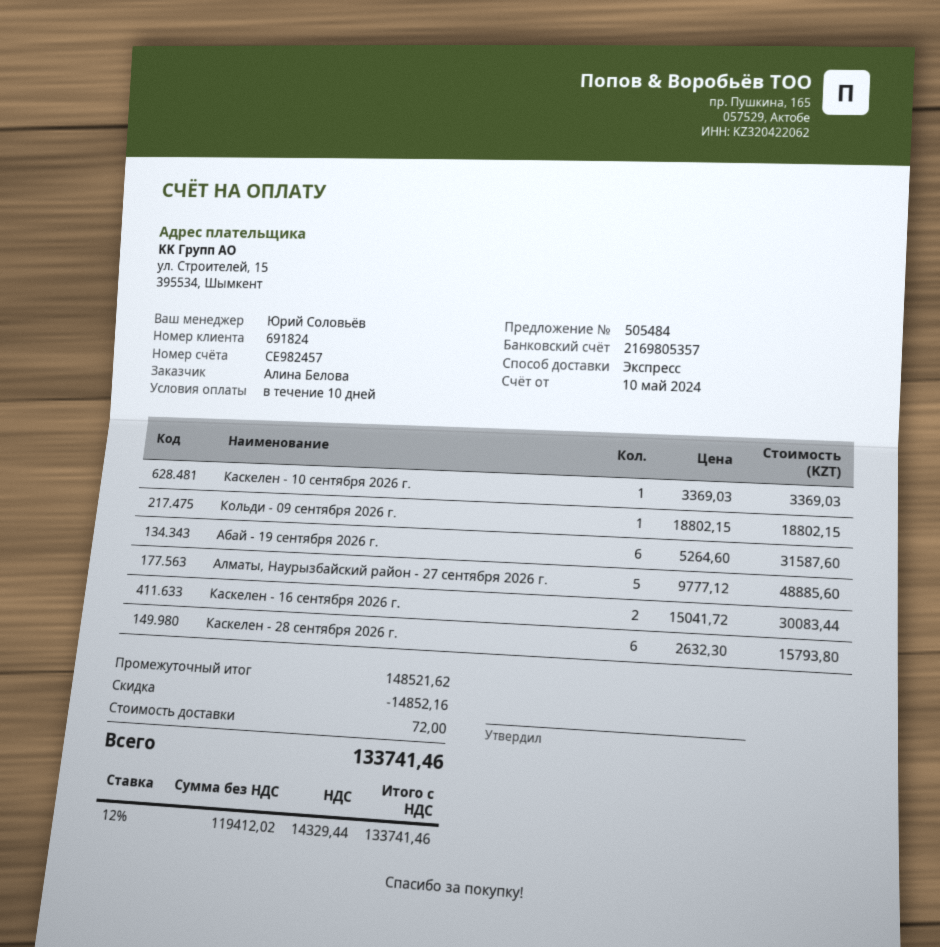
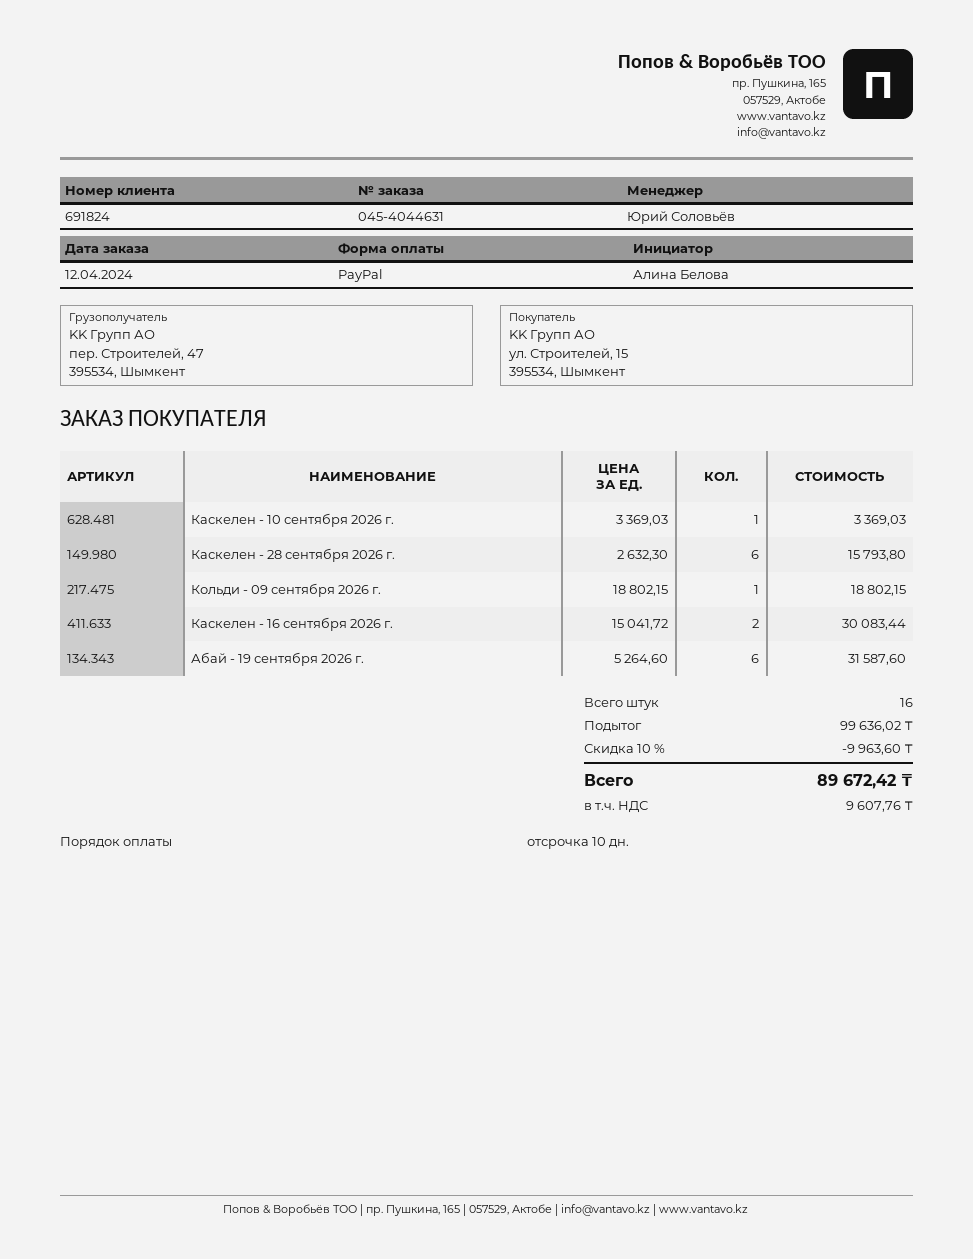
Алматы, Наурызбайский район - 27 сентября 2026 г.: 5 x 9777.12 = 48885.60 -> none
subtotal: 148521.62 -> 99636.02
discount: 14852.16 -> 9963.60
shipping: 72.00 -> none
tax: 14329.44 -> 9607.76
total: 133741.46 -> 89672.42

